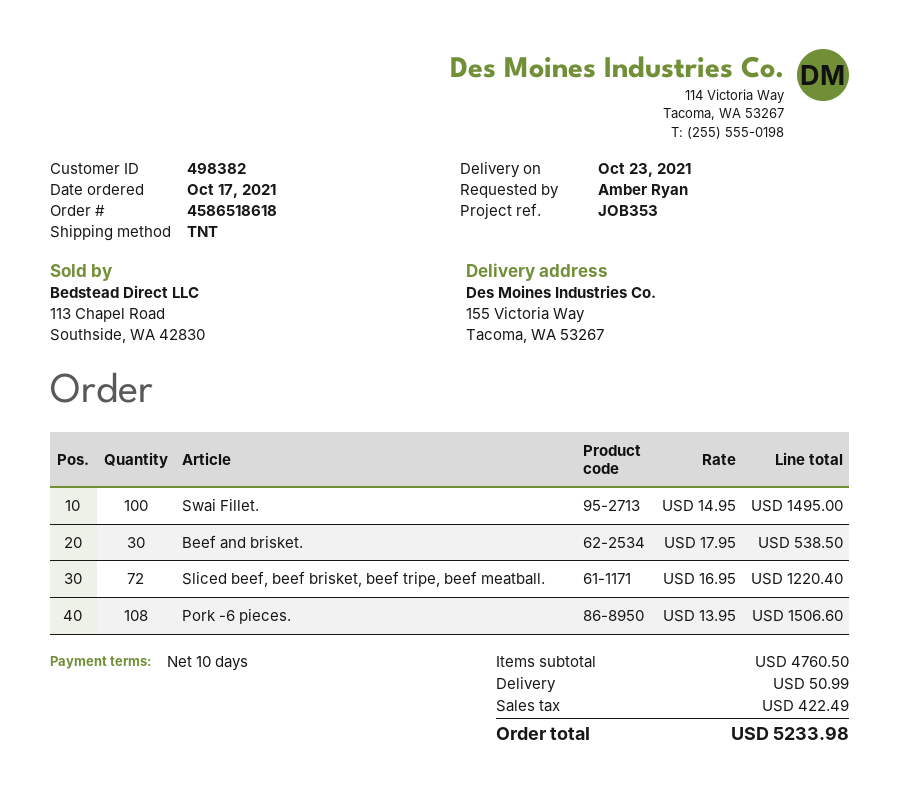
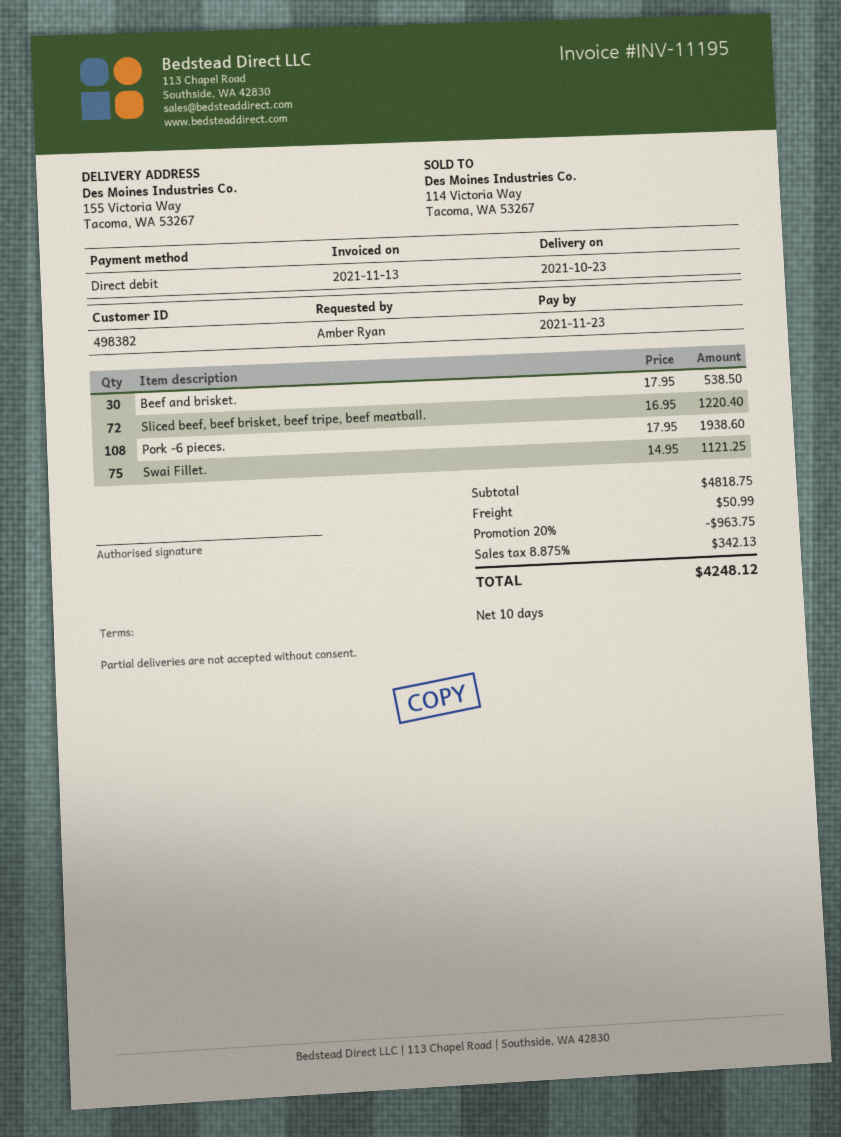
Swai Fillet.: 100 x 14.95 = 1495.00 -> 75 x 14.95 = 1121.25
Pork -6 pieces.: 108 x 13.95 = 1506.60 -> 108 x 17.95 = 1938.60
subtotal: 4760.50 -> 4818.75
discount: none -> 20% = 963.75
tax: 422.49 -> 342.13
total: 5233.98 -> 4248.12

